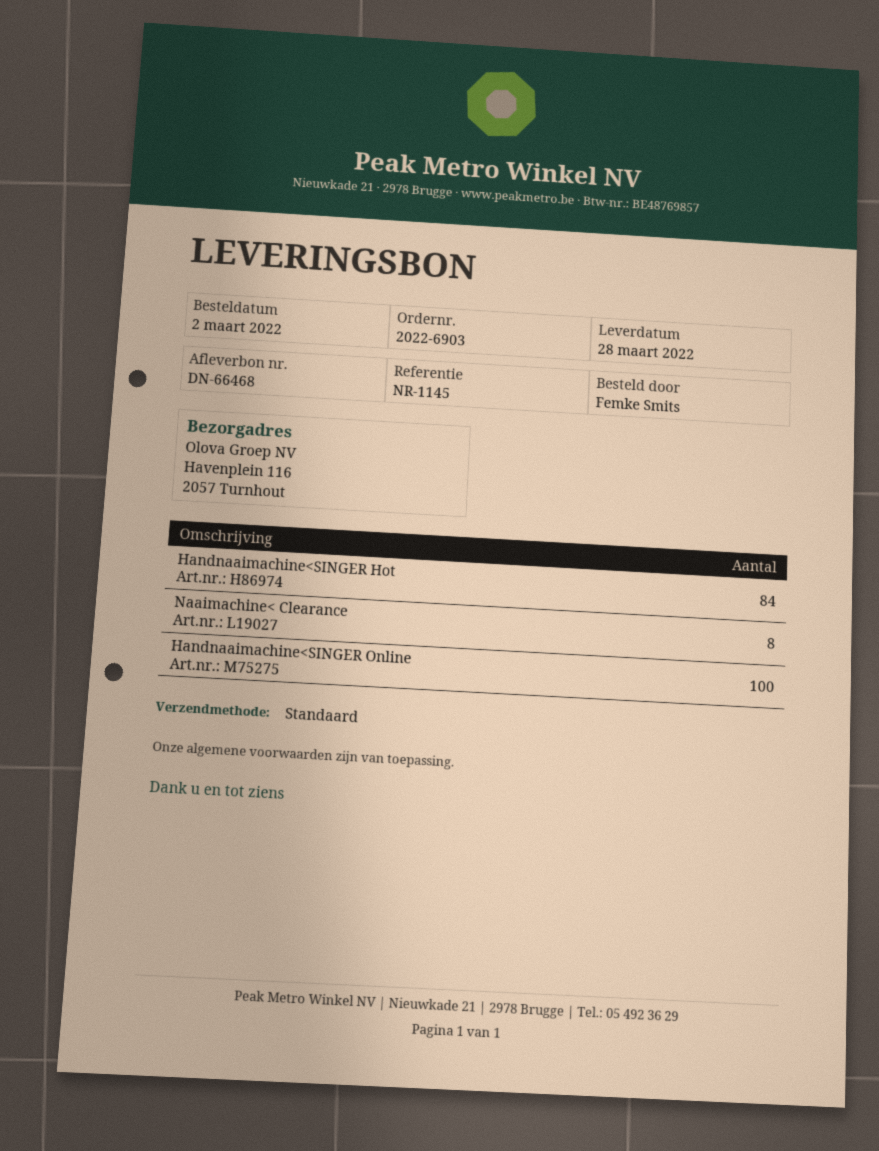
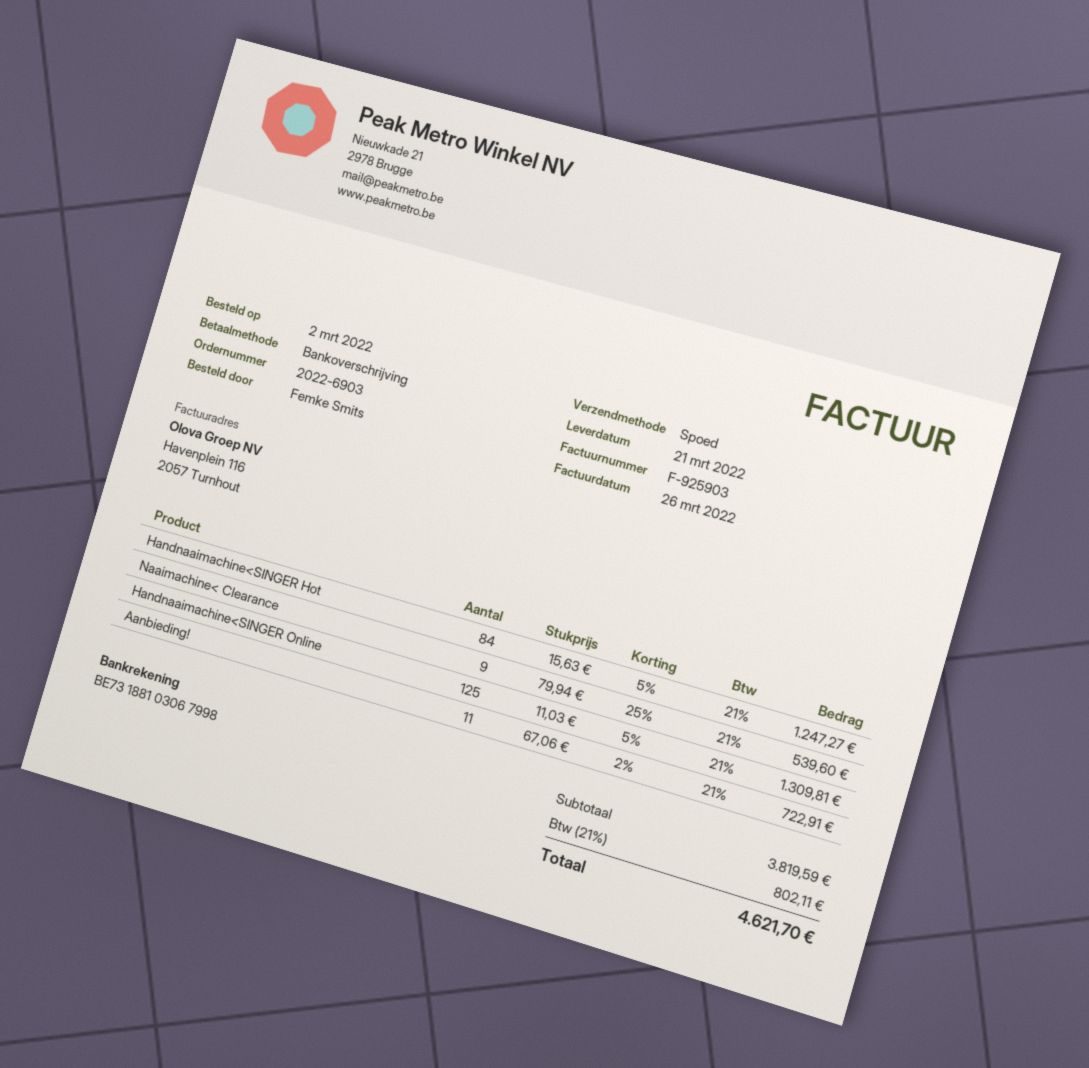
delivery date: 2022-03-28 -> 2022-03-21
shipping method: standard -> express
Naaimachine< Clearance: 8 -> 9
Handnaaimachine<SINGER Online: 100 -> 125
Aanbieding!: none -> 11

